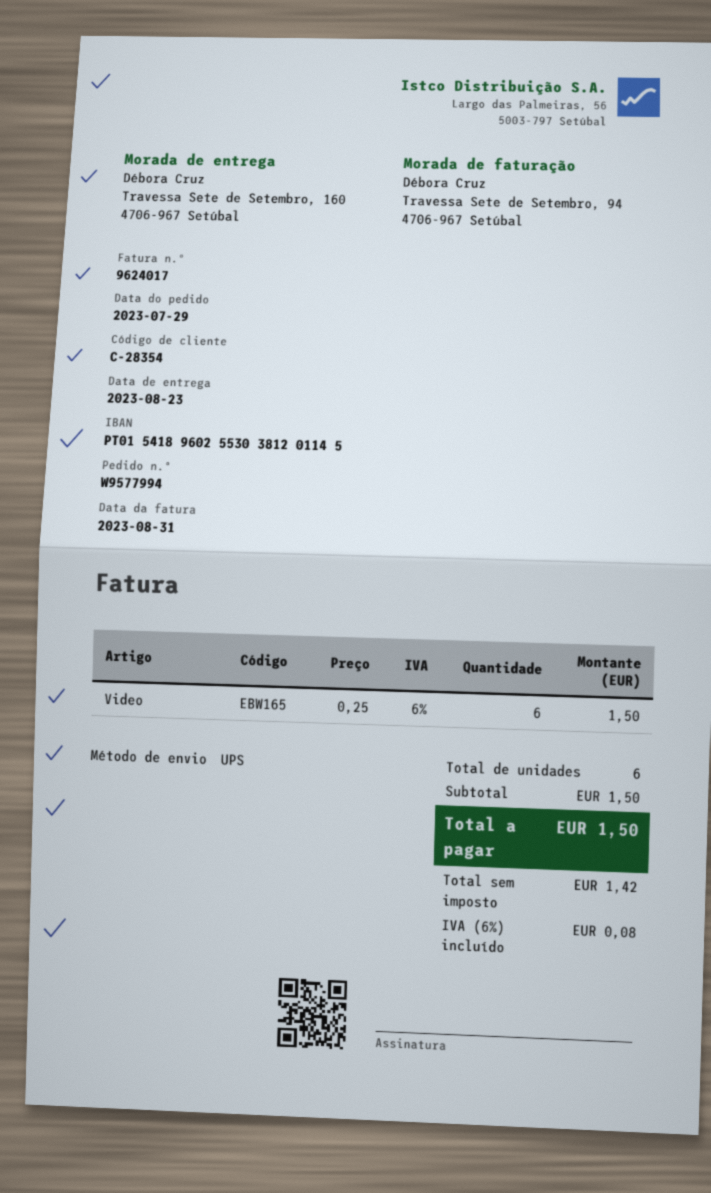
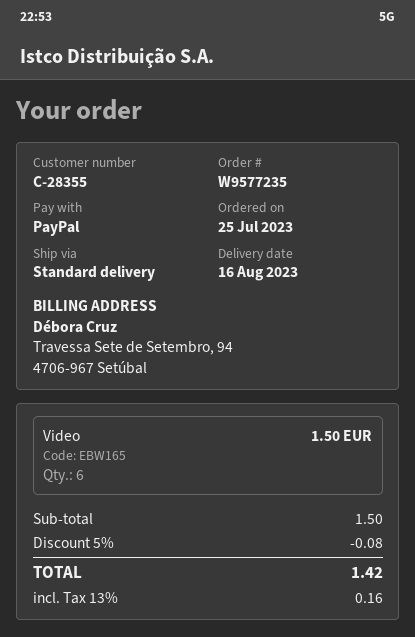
order number: W9577994 -> W9577235
order date: 2023-07-29 -> 2023-07-25
delivery date: 2023-08-23 -> 2023-08-16
customer number: C-28354 -> C-28355
shipping method: UPS -> standard
discount: none -> 5% = 0.08
tax: 6% = 0.08 -> 13% = 0.16
total: 1.50 -> 1.42

